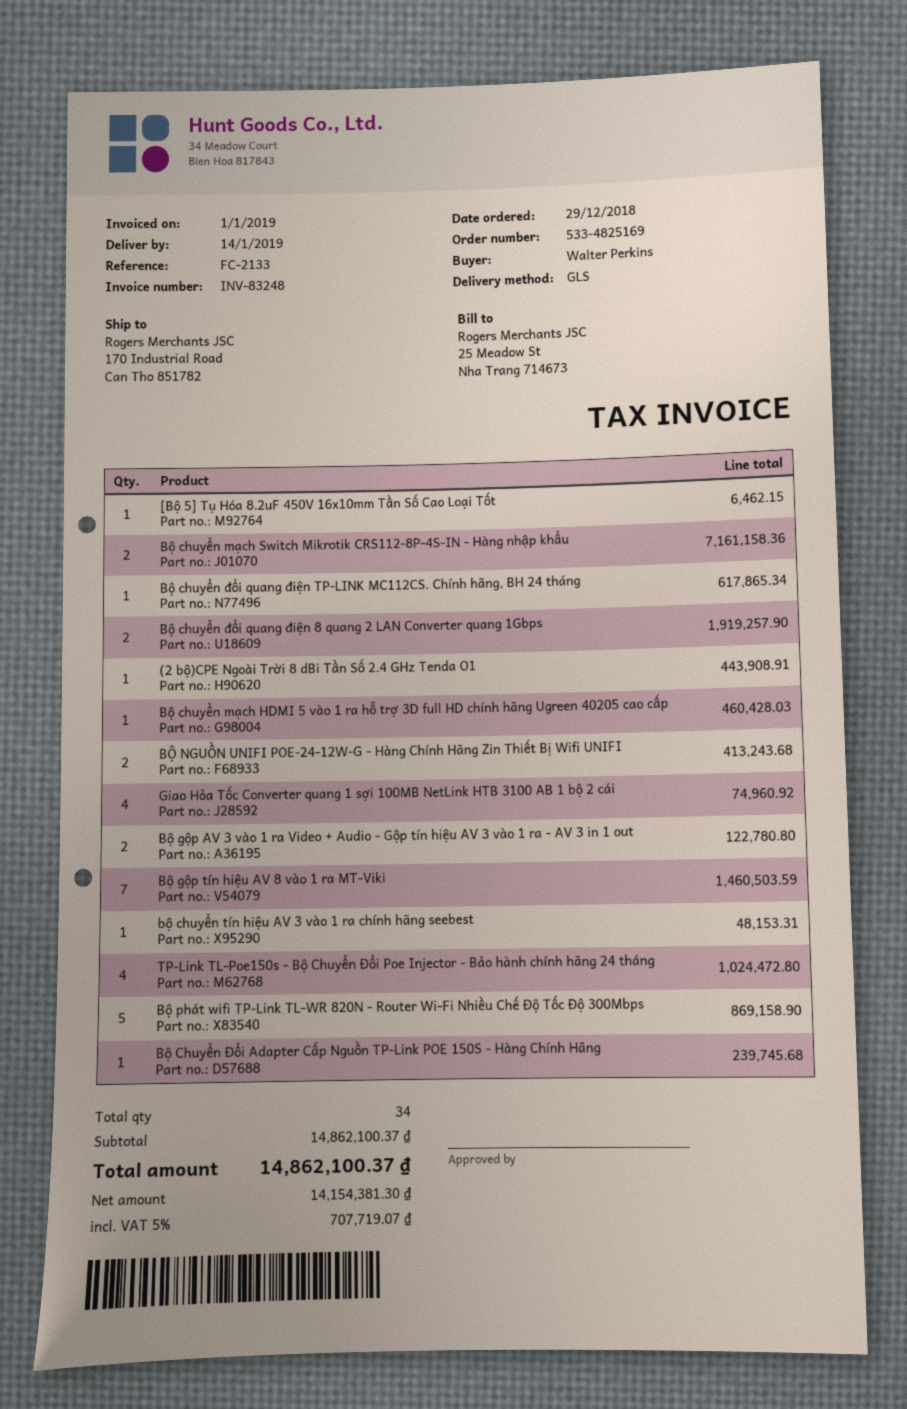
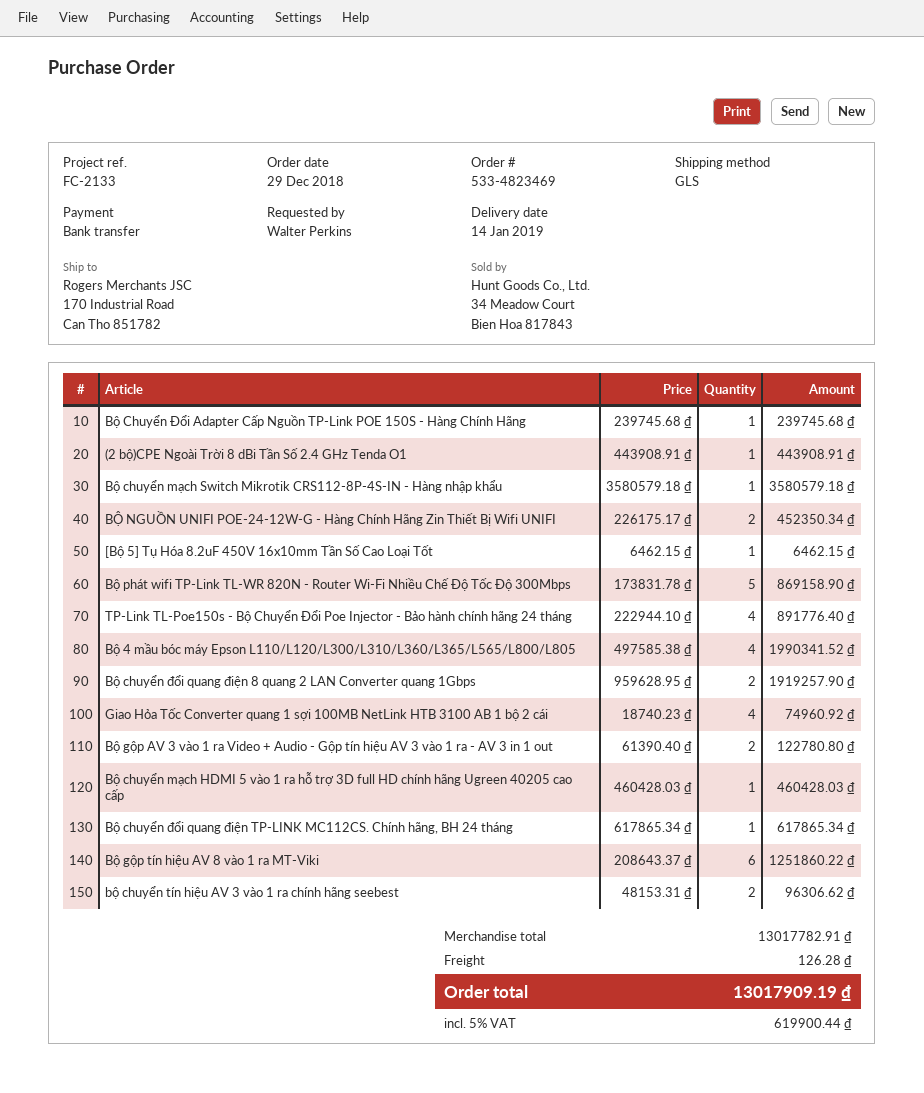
order number: 533-4825169 -> 533-4823469
Bộ chuyển mạch Switch Mikrotik CRS112-8P-4S-IN - Hàng nhập khẩu: 2 for 7161158.36 -> 1 for 3580579.18
BỘ NGUỒN UNIFI POE-24-12W-G - Hàng Chính Hãng Zin Thiết Bị Wifi UNIFI: 2 for 413243.68 -> 2 for 452350.34
Bộ gộp tín hiệu AV 8 vào 1 ra MT-Viki: 7 for 1460503.59 -> 6 for 1251860.22
bộ chuyển tín hiệu AV 3 vào 1 ra chính hãng seebest: 1 for 48153.31 -> 2 for 96306.62
TP-Link TL-Poe150s - Bộ Chuyển Đổi Poe Injector - Bảo hành chính hãng 24 tháng: 4 for 1024472.80 -> 4 for 891776.40
Bộ 4 mầu bóc máy Epson L110/L120/L300/L310/L360/L365/L565/L800/L805: none -> 4 for 1990341.52
subtotal: 14862100.37 -> 13017782.91
shipping: none -> 126.28
tax: 5% = 707719.07 -> 5% = 619900.44
total: 14862100.37 -> 13017909.19

